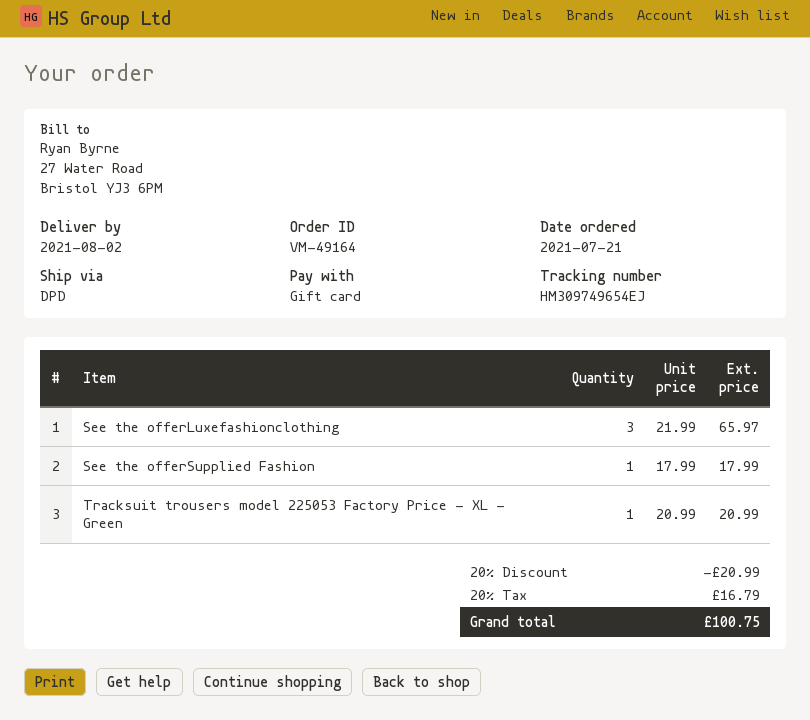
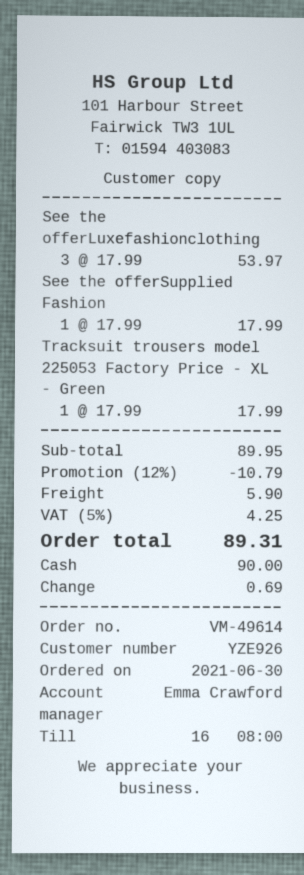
order number: VM-49164 -> VM-49614
order date: 2021-07-21 -> 2021-06-30
payment method: gift card -> cash
See the offerLuxefashionclothing: 3 x 21.99 = 65.97 -> 3 x 17.99 = 53.97
Tracksuit trousers model 225053 Factory Price - XL - Green: 1 x 20.99 = 20.99 -> 1 x 17.99 = 17.99
discount: 20% = 20.99 -> 12% = 10.79
shipping: none -> 5.90
tax: 20% = 16.79 -> 5% = 4.25
total: 100.75 -> 89.31

